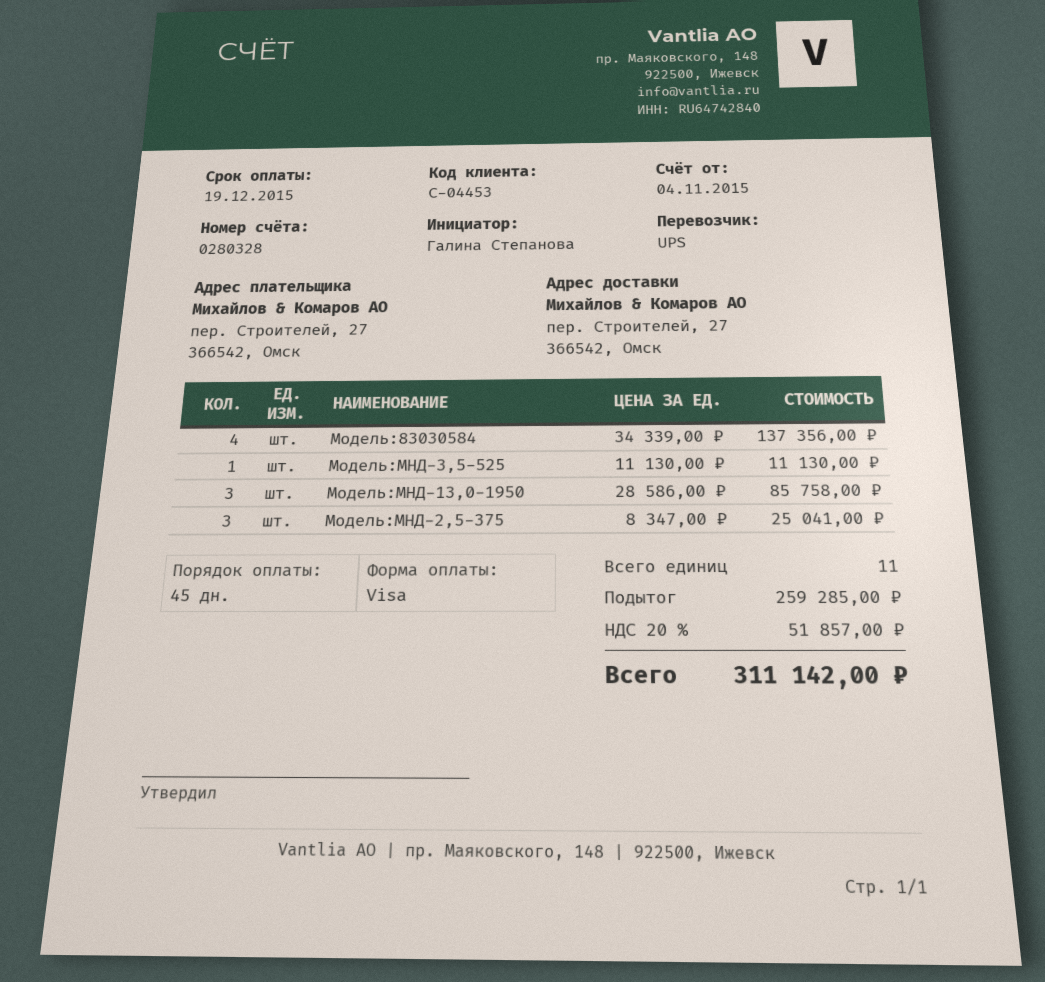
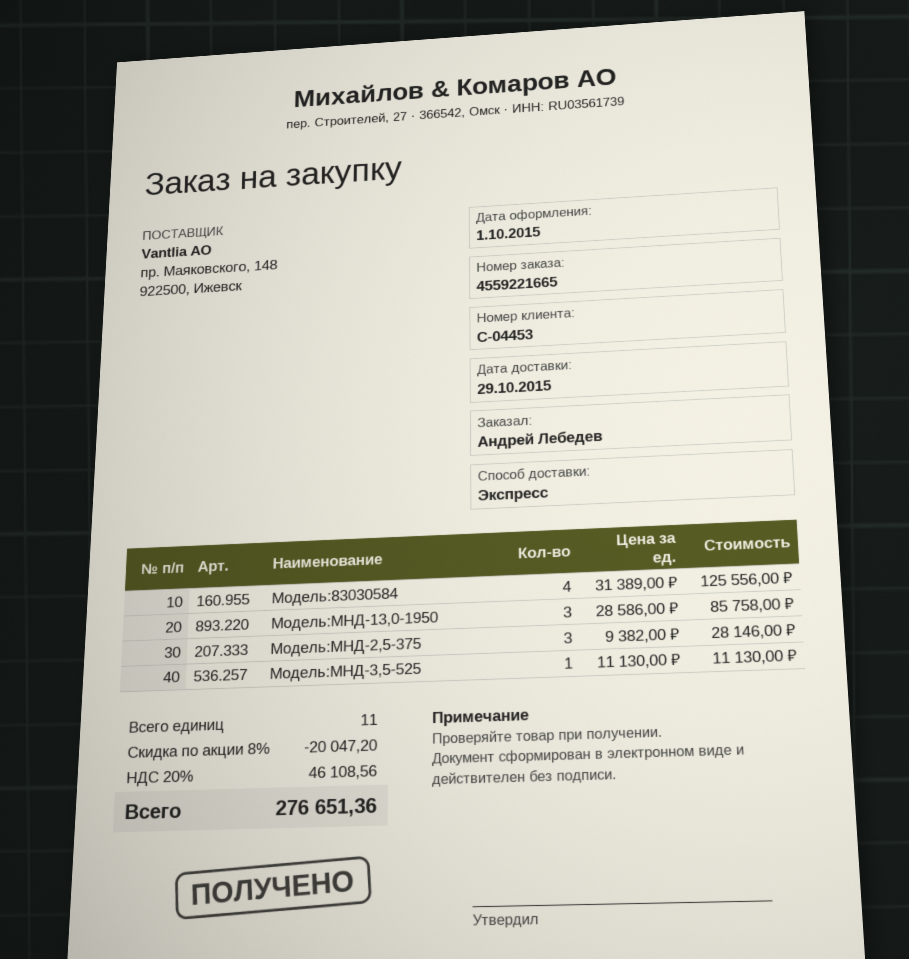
ordered by: Галина Степанова -> Андрей Лебедев
shipping method: UPS -> express
Модель:83030584: 4 x 34339.00 = 137356.00 -> 4 x 31389.00 = 125556.00
Модель:МНД-2,5-375: 3 x 8347.00 = 25041.00 -> 3 x 9382.00 = 28146.00
discount: none -> 8% = 20047.20
tax: 20% = 51857.00 -> 20% = 46108.56
total: 311142.00 -> 276651.36

